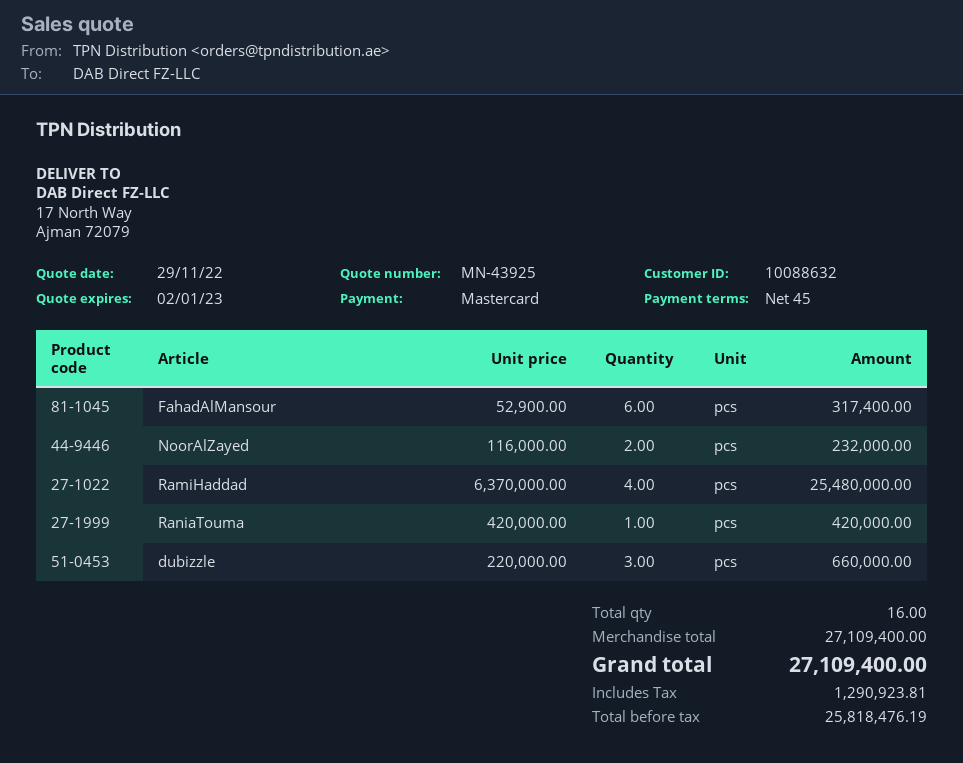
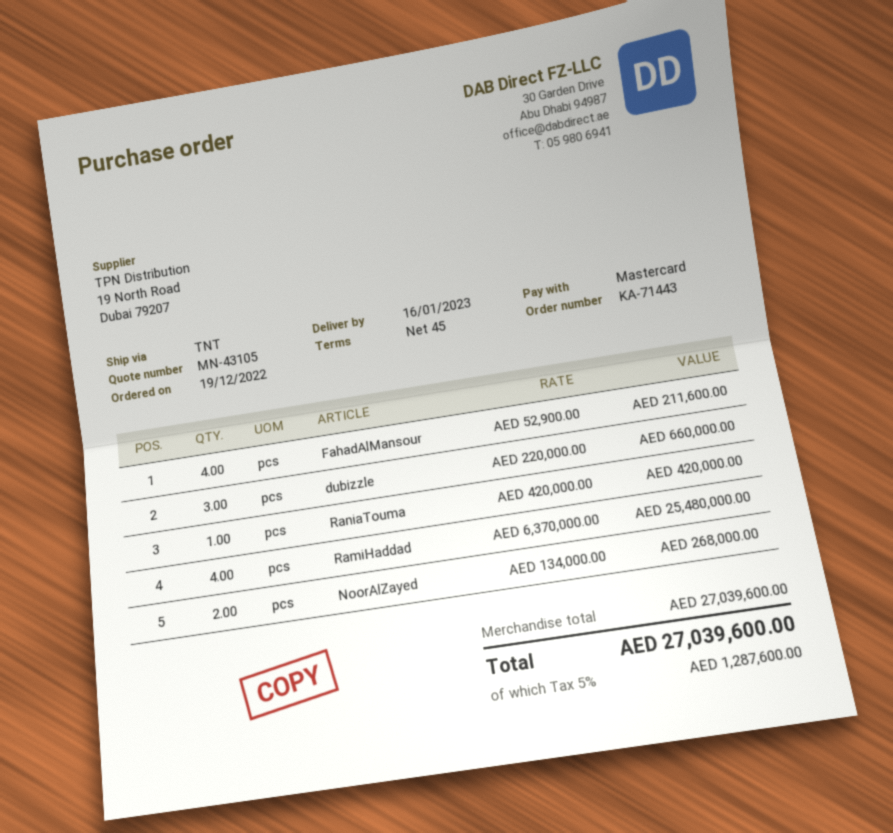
quote number: MN-43925 -> MN-43105
FahadAlMansour: 6 x 52900.00 = 317400.00 -> 4 x 52900.00 = 211600.00
NoorAlZayed: 2 x 116000.00 = 232000.00 -> 2 x 134000.00 = 268000.00
subtotal: 27109400.00 -> 27039600.00
tax: 1290923.81 -> 1287600.00
total: 27109400.00 -> 27039600.00

